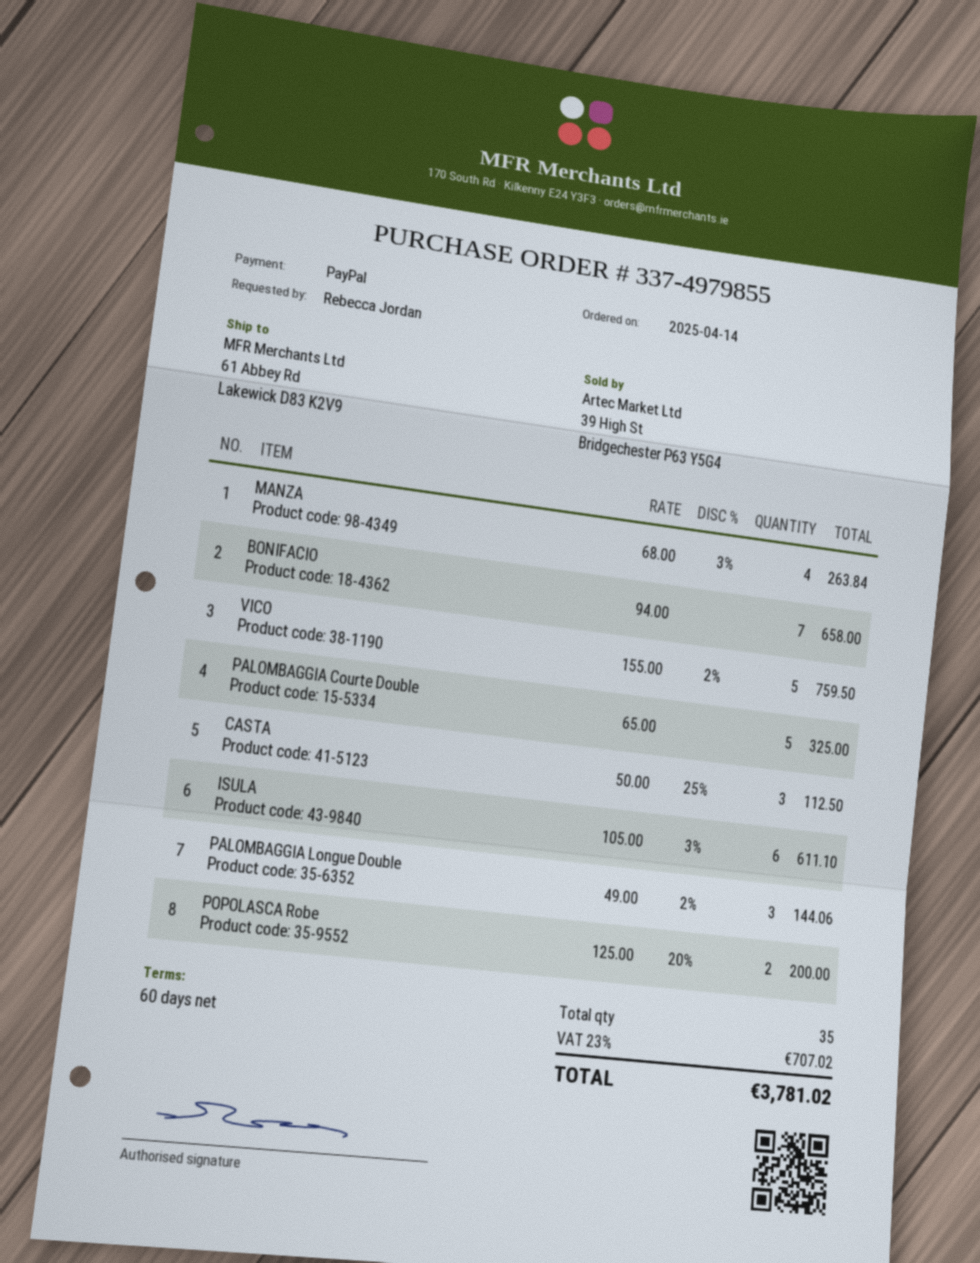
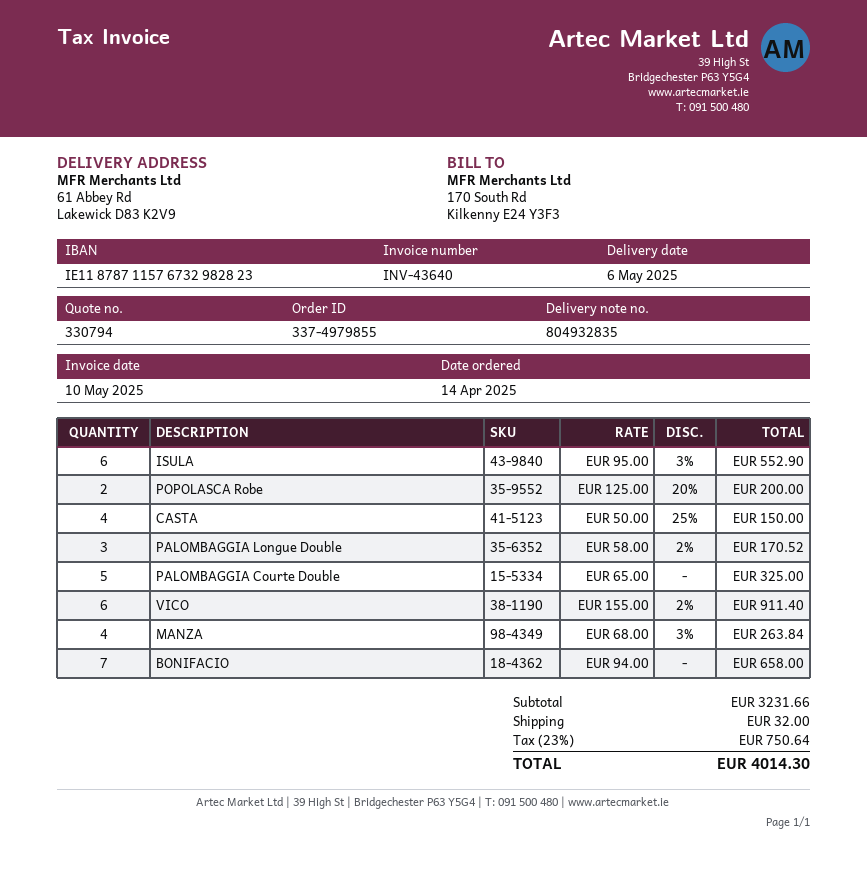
VICO: 5 x 155.00 - 2% = 759.50 -> 6 x 155.00 - 2% = 911.40
CASTA: 3 x 50.00 - 25% = 112.50 -> 4 x 50.00 - 25% = 150.00
ISULA: 6 x 105.00 - 3% = 611.10 -> 6 x 95.00 - 3% = 552.90
PALOMBAGGIA Longue Double: 3 x 49.00 - 2% = 144.06 -> 3 x 58.00 - 2% = 170.52
shipping: none -> 32.00
tax: 23% = 707.02 -> 23% = 750.64
total: 3781.02 -> 4014.30

